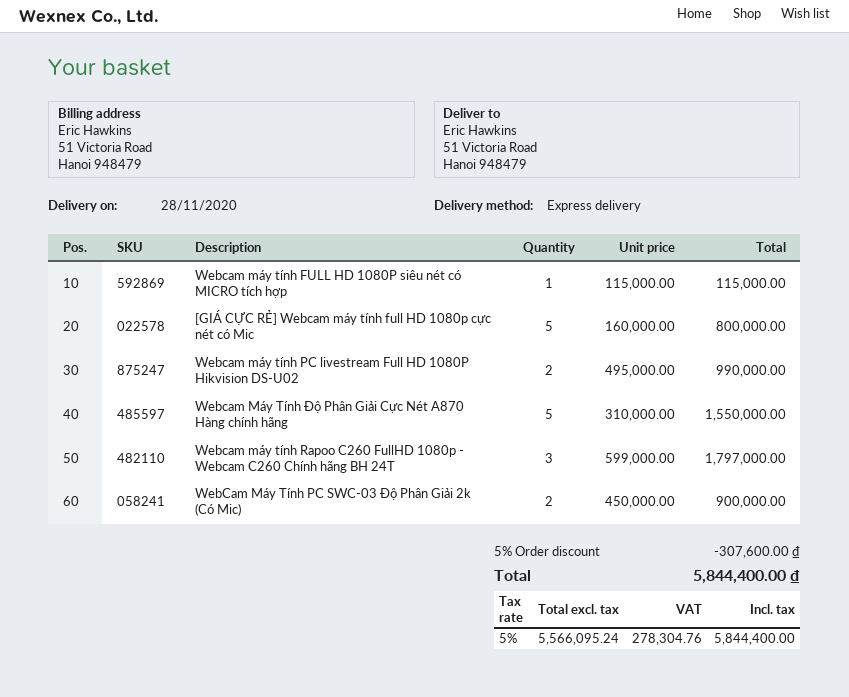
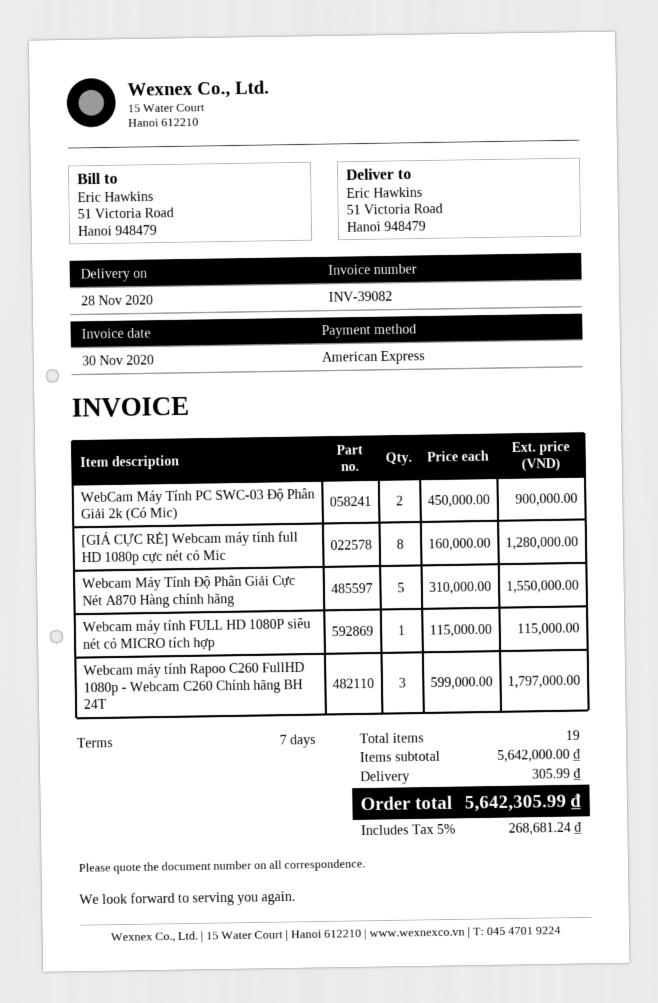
[GIÁ CỰC RẺ] Webcam máy tính full HD 1080p cực nét có Mic: 5 x 160000.00 = 800000.00 -> 8 x 160000.00 = 1280000.00
Webcam máy tính PC livestream Full HD 1080P Hikvision DS-U02: 2 x 495000.00 = 990000.00 -> none
discount: 5% = 307600.00 -> none
shipping: none -> 305.99
tax: 5% = 278304.76 -> 5% = 268681.24
total: 5844400.00 -> 5642305.99

